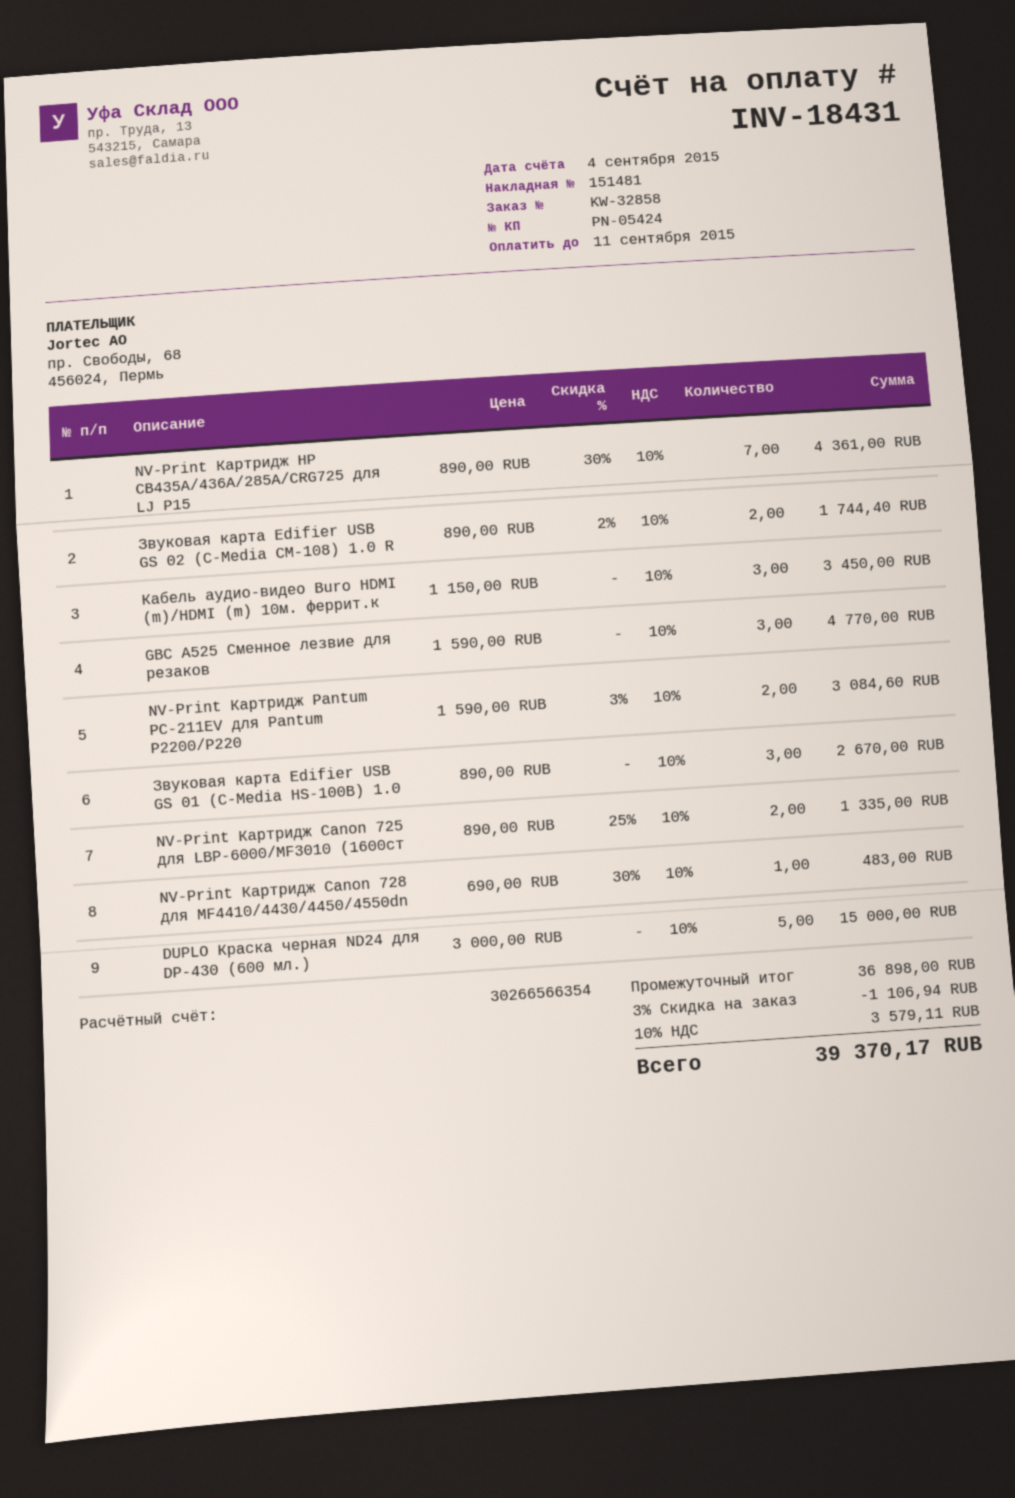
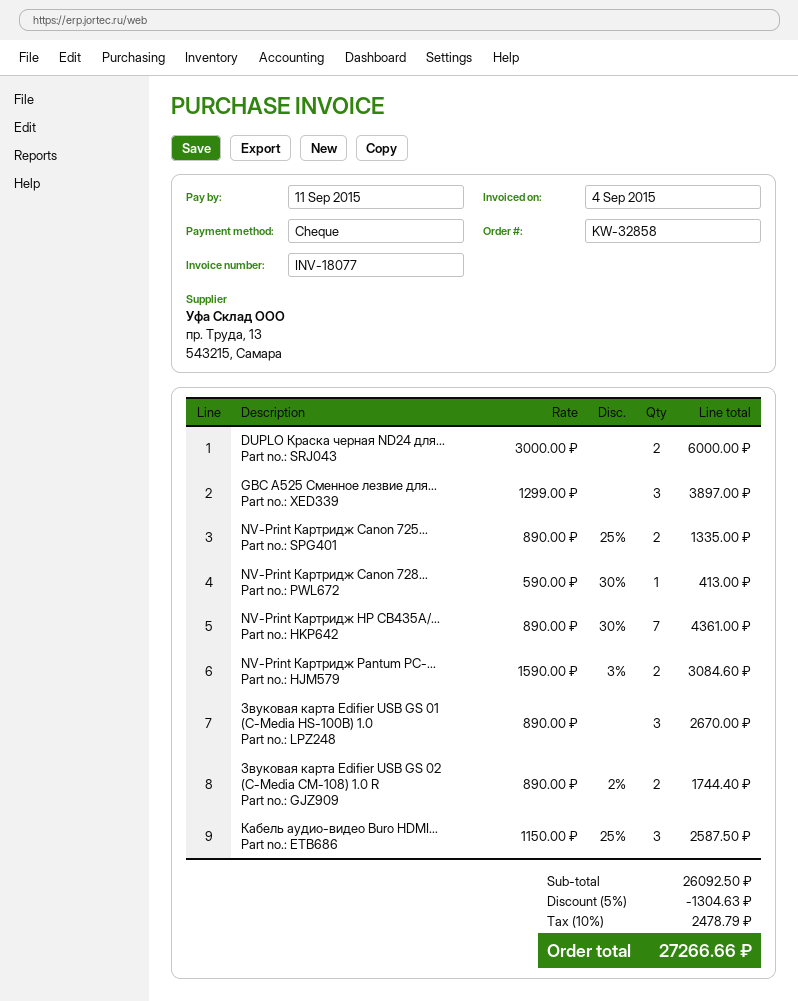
invoice number: INV-18431 -> INV-18077
Кабель аудио-видео Buro HDMI (m)/HDMI (m) 10м. феррит.к: 3 x 1150.00 = 3450.00 -> 3 x 1150.00 - 25% = 2587.50
GBC A525 Сменное лезвие для резаков: 3 x 1590.00 = 4770.00 -> 3 x 1299.00 = 3897.00
NV-Print Картридж Canon 728 для MF4410/4430/4450/4550dn: 1 x 690.00 - 30% = 483.00 -> 1 x 590.00 - 30% = 413.00
DUPLO Краска черная ND24 для DP-430 (600 мл.): 5 x 3000.00 = 15000.00 -> 2 x 3000.00 = 6000.00
subtotal: 36898.00 -> 26092.50
discount: 3% = 1106.94 -> 5% = 1304.63
tax: 10% = 3579.11 -> 10% = 2478.79
total: 39370.17 -> 27266.66

